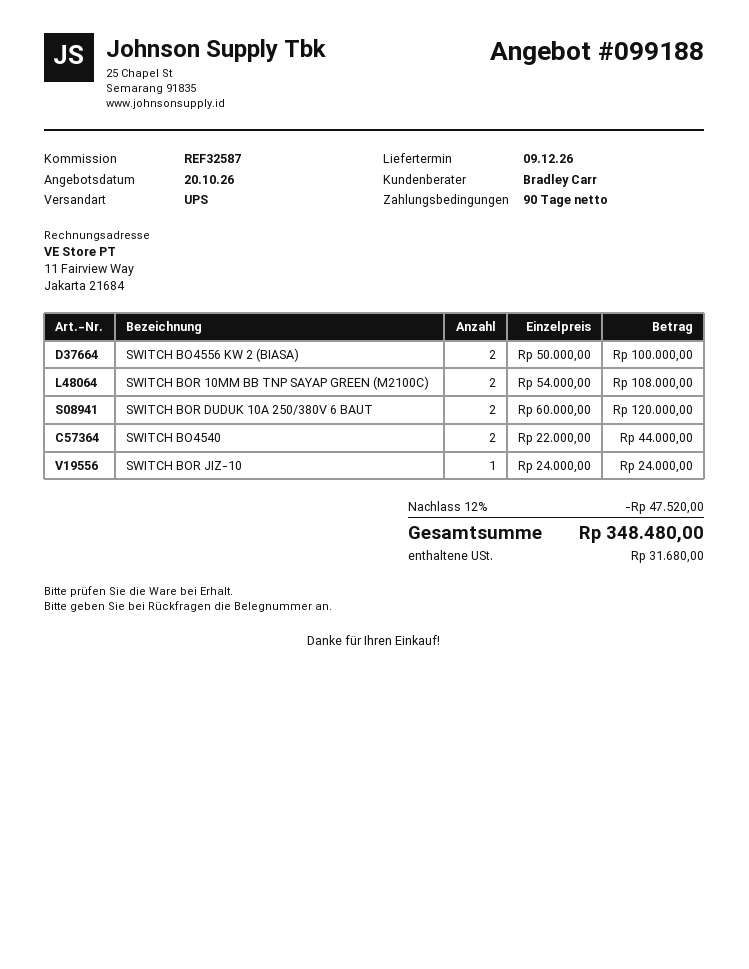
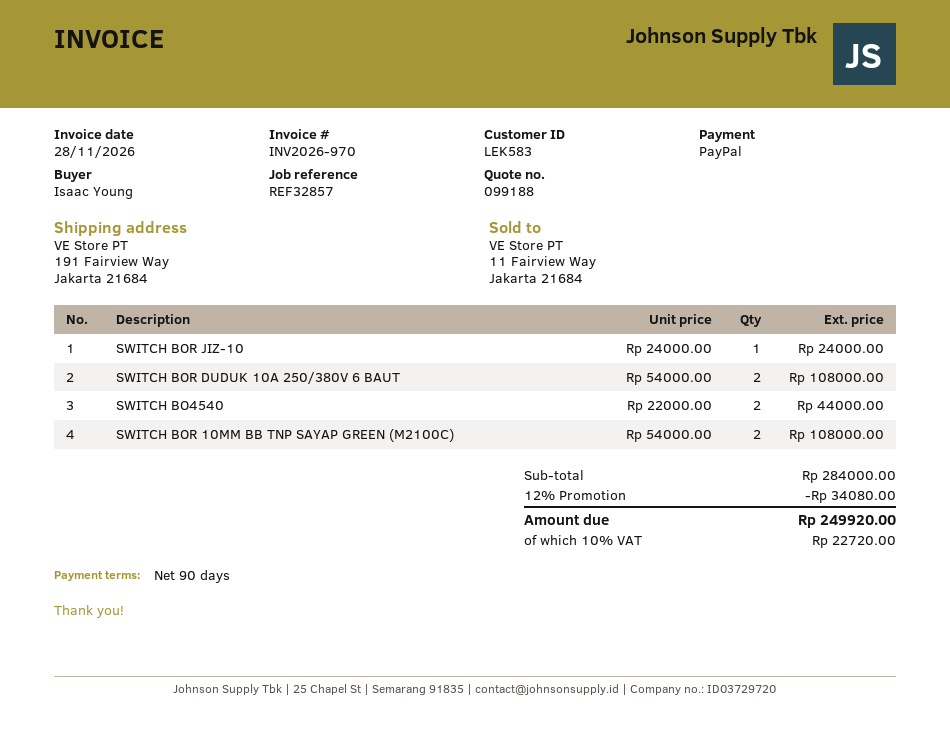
reference: REF32587 -> REF32857
SWITCH BO4556 KW 2 (BIASA): 2 x 50000.00 = 100000.00 -> none
SWITCH BOR DUDUK 10A 250/380V 6 BAUT: 2 x 60000.00 = 120000.00 -> 2 x 54000.00 = 108000.00
discount: 12% = 47520.00 -> 12% = 34080.00
tax: 31680.00 -> 22720.00
total: 348480.00 -> 249920.00

